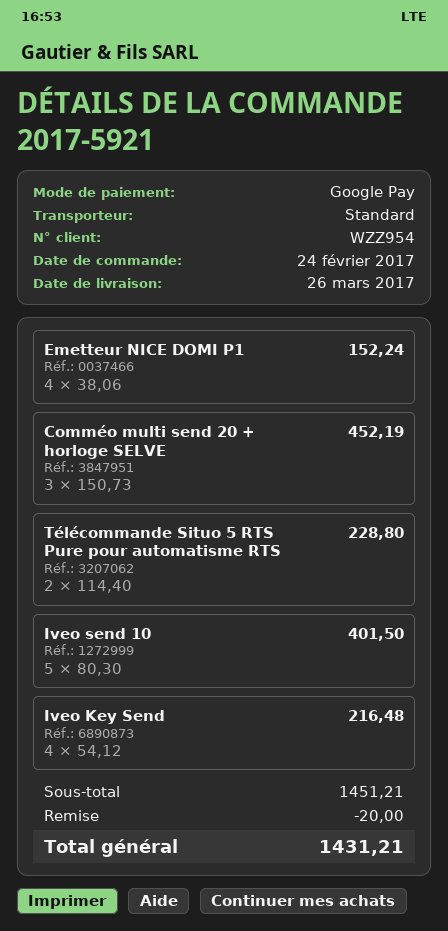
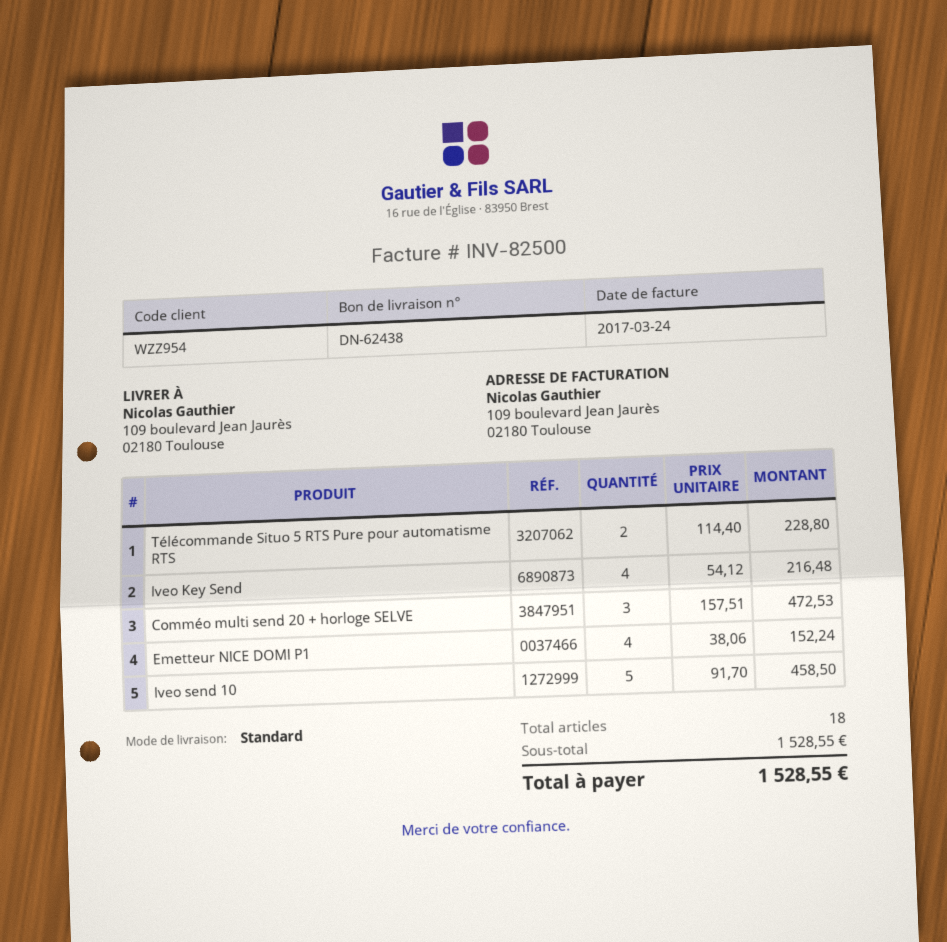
Comméo multi send 20 + horloge SELVE: 3 x 150.73 = 452.19 -> 3 x 157.51 = 472.53
Iveo send 10: 5 x 80.30 = 401.50 -> 5 x 91.70 = 458.50
subtotal: 1451.21 -> 1528.55
discount: 20.00 -> none
total: 1431.21 -> 1528.55

